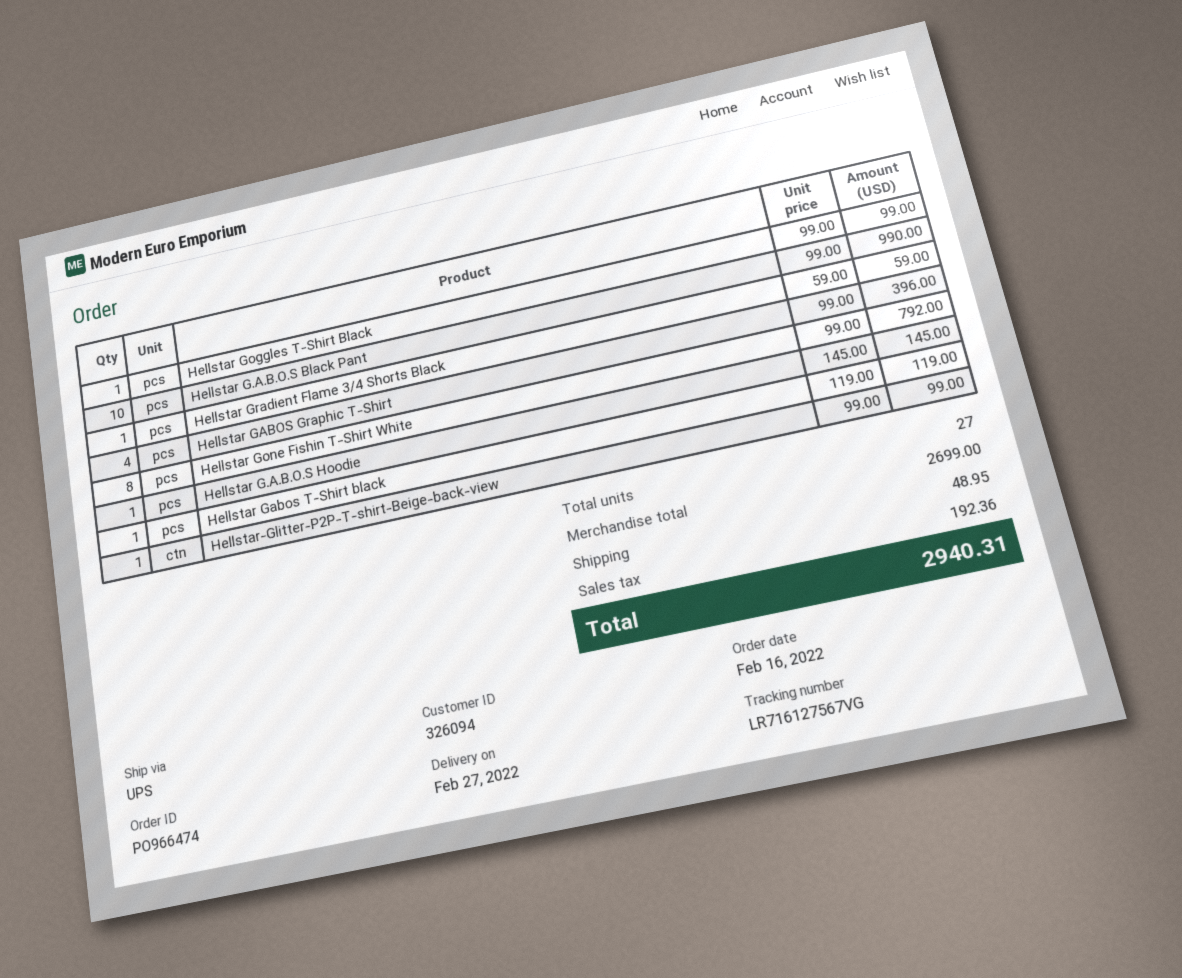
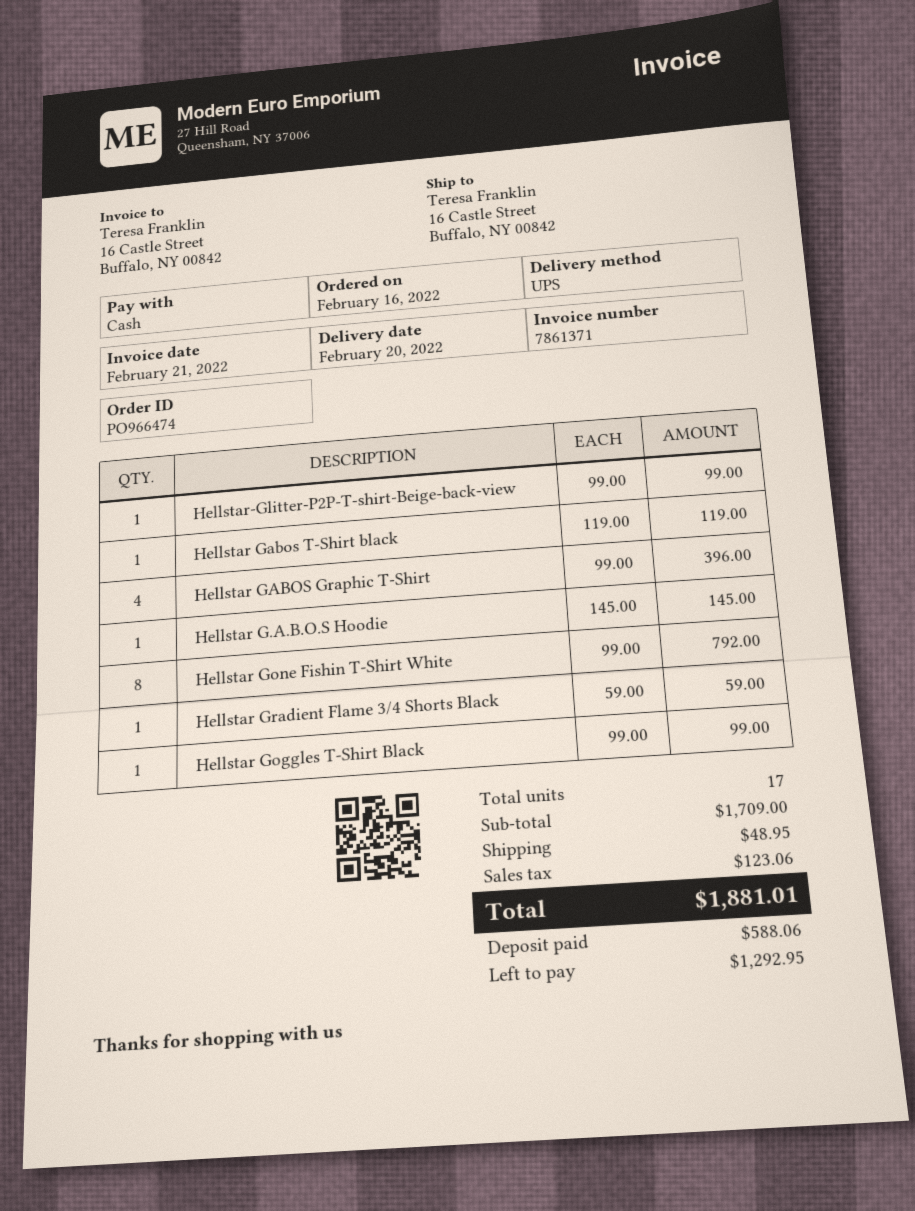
delivery date: 2022-02-27 -> 2022-02-20
Hellstar G.A.B.O.S Black Pant: 10 x 99.00 = 990.00 -> none
total quantity: 27 -> 17
subtotal: 2699.00 -> 1709.00
tax: 192.36 -> 123.06
total: 2940.31 -> 1881.01

